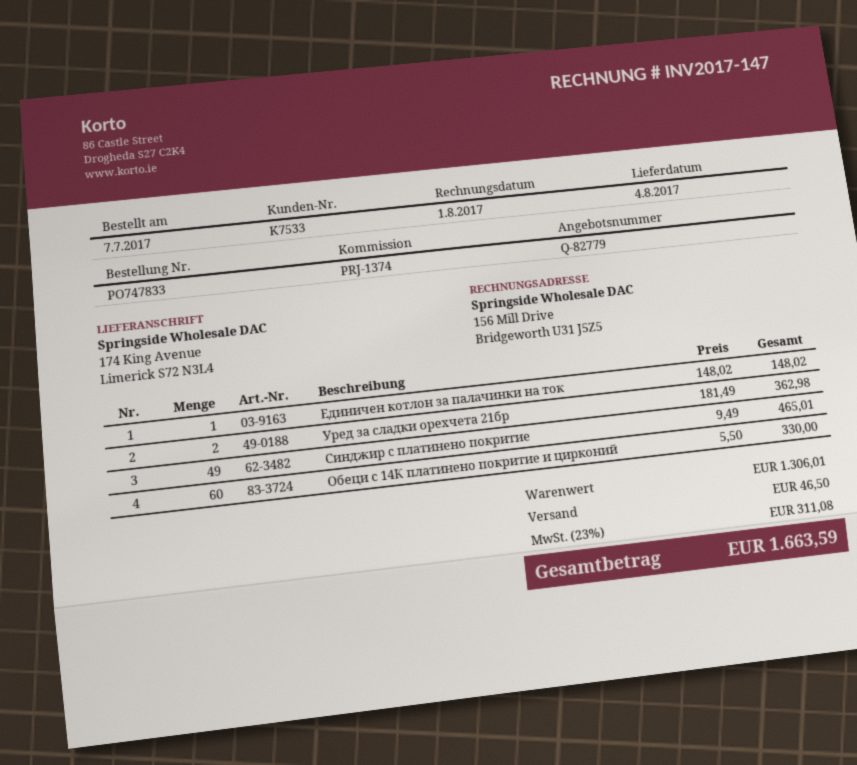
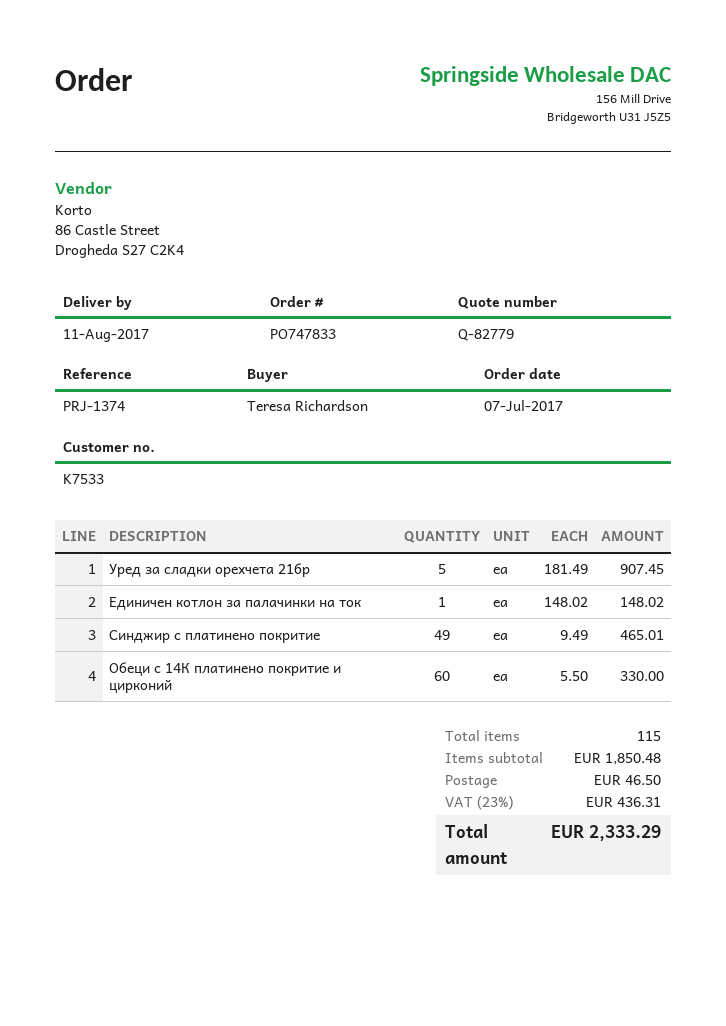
delivery date: 2017-08-04 -> 2017-08-11
Уред за сладки орехчета 21бр: 2 x 181.49 = 362.98 -> 5 x 181.49 = 907.45
subtotal: 1306.01 -> 1850.48
tax: 23% = 311.08 -> 23% = 436.31
total: 1663.59 -> 2333.29

